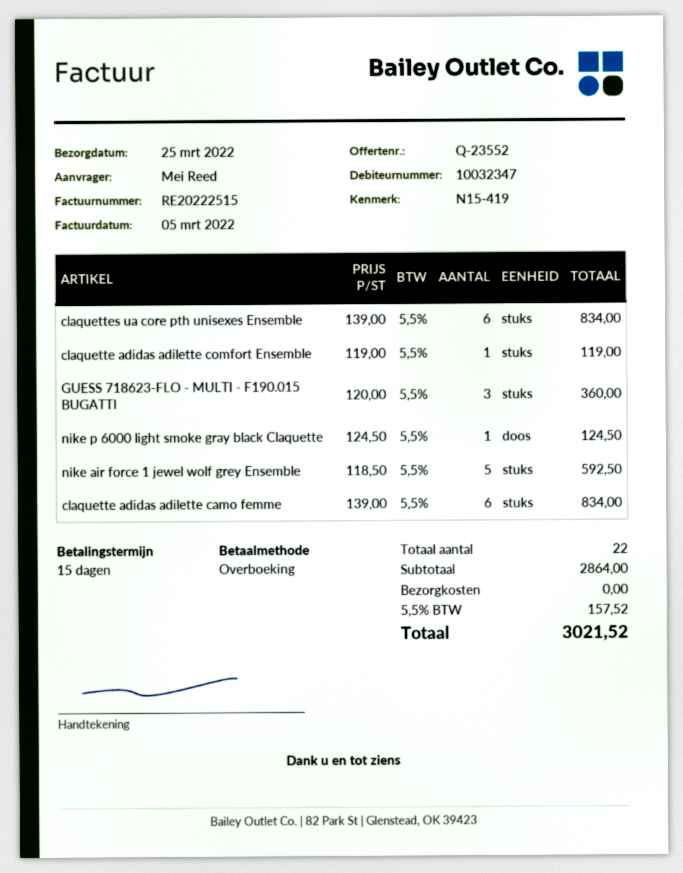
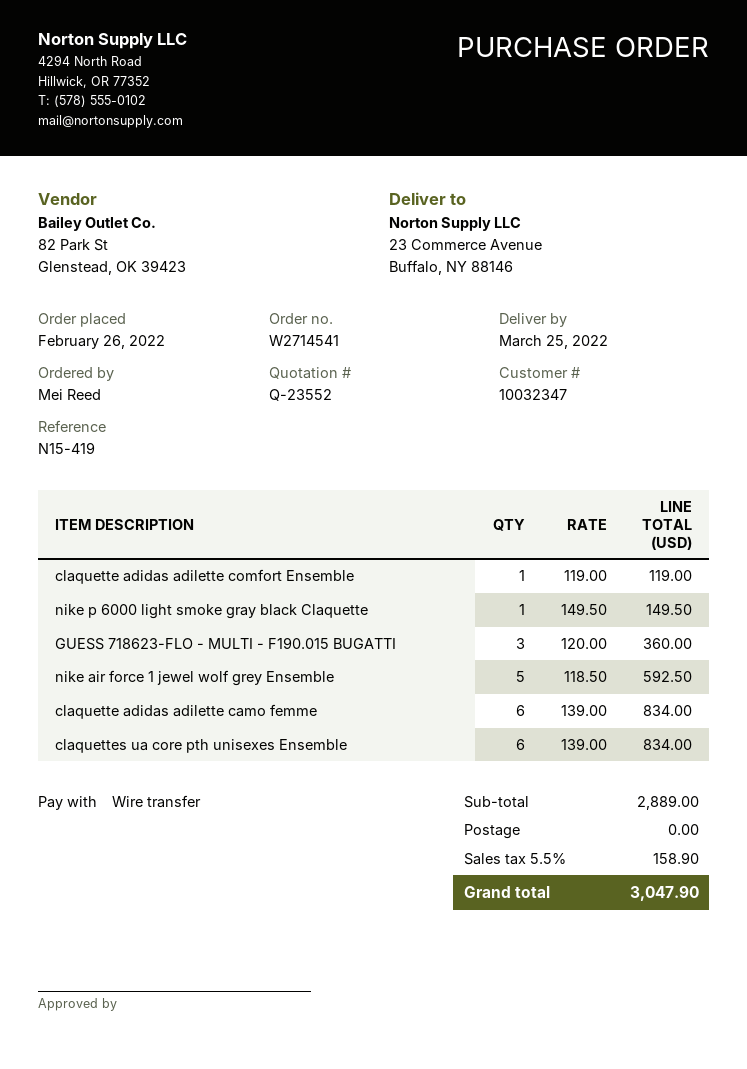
nike p 6000 light smoke gray black Claquette: 1 x 124.50 = 124.50 -> 1 x 149.50 = 149.50
subtotal: 2864.00 -> 2889.00
tax: 5.5% = 157.52 -> 5.5% = 158.90
total: 3021.52 -> 3047.90

